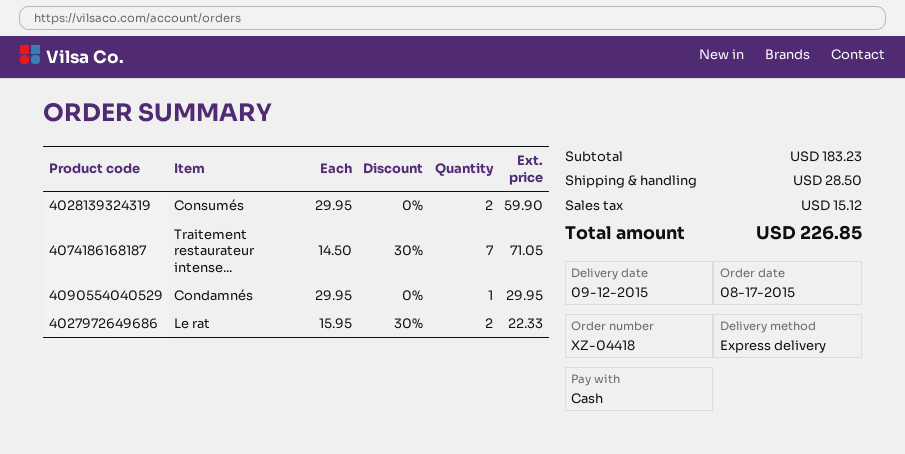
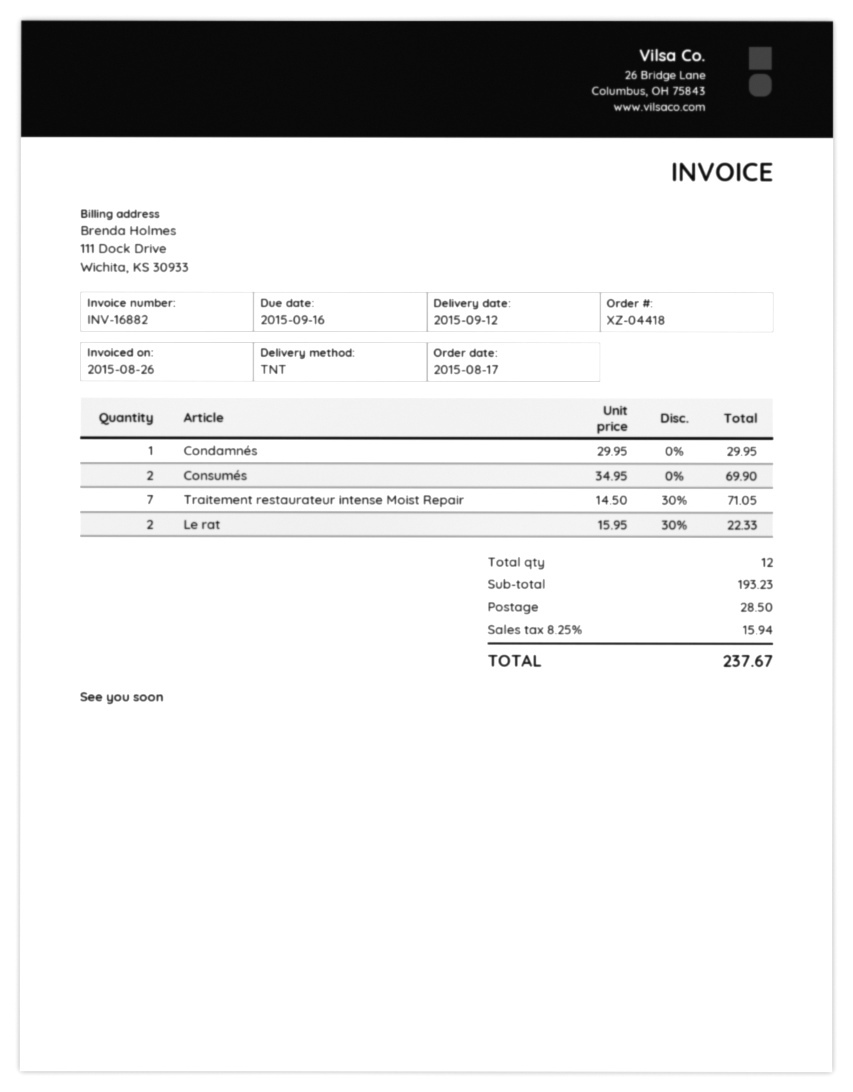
shipping method: express -> TNT
Consumés: 2 x 29.95 = 59.90 -> 2 x 34.95 = 69.90
subtotal: 183.23 -> 193.23
tax: 15.12 -> 15.94
total: 226.85 -> 237.67

